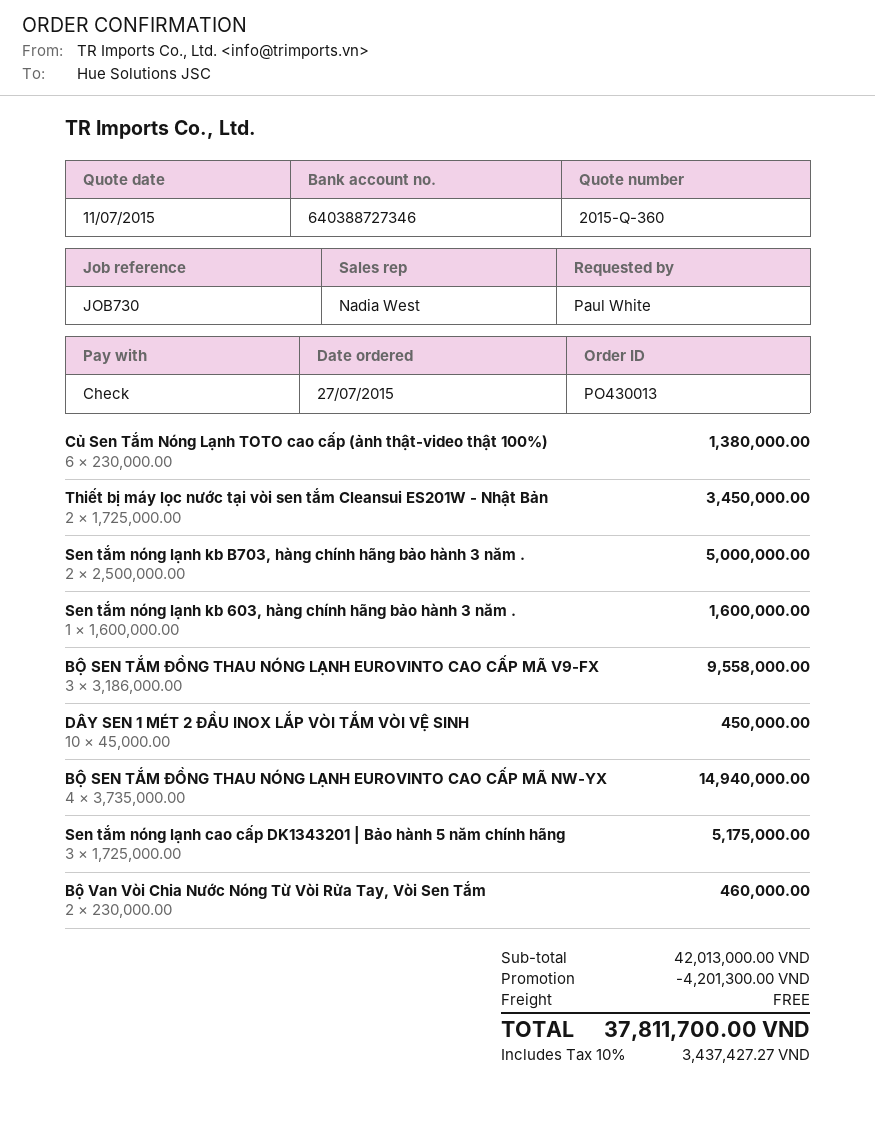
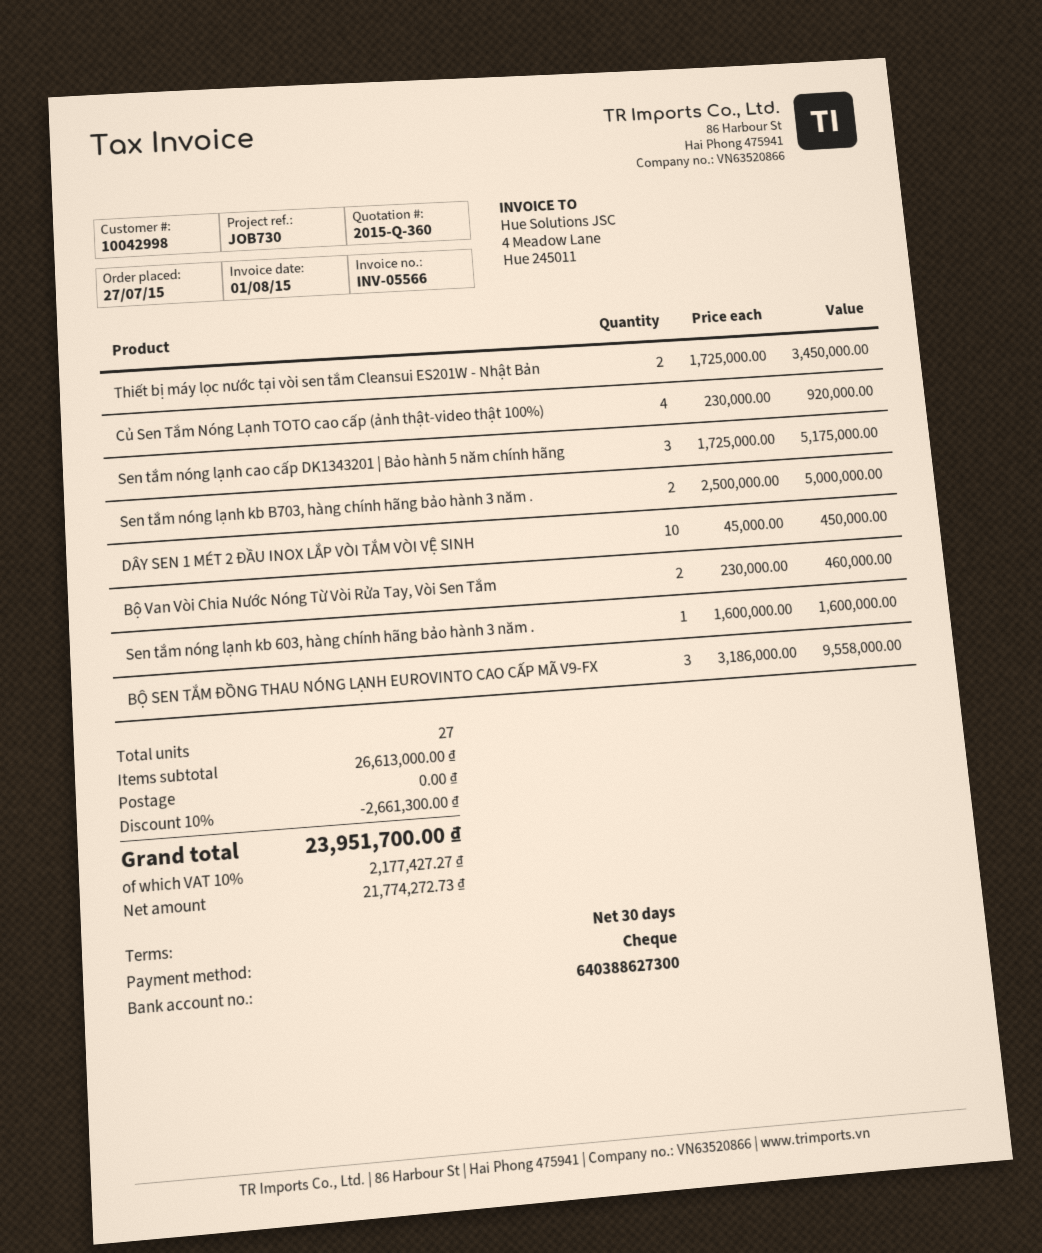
bank account: 640388727346 -> 640388627300
Củ Sen Tắm Nóng Lạnh TOTO cao cấp (ảnh thật-video thật 100%): 6 x 230000.00 = 1380000.00 -> 4 x 230000.00 = 920000.00
BỘ SEN TẮM ĐỒNG THAU NÓNG LẠNH EUROVINTO CAO CẤP MÃ NW-YX: 4 x 3735000.00 = 14940000.00 -> none
subtotal: 42013000.00 -> 26613000.00
discount: 4201300.00 -> 2661300.00
tax: 10% = 3437427.27 -> 10% = 2177427.27
total: 37811700.00 -> 23951700.00

